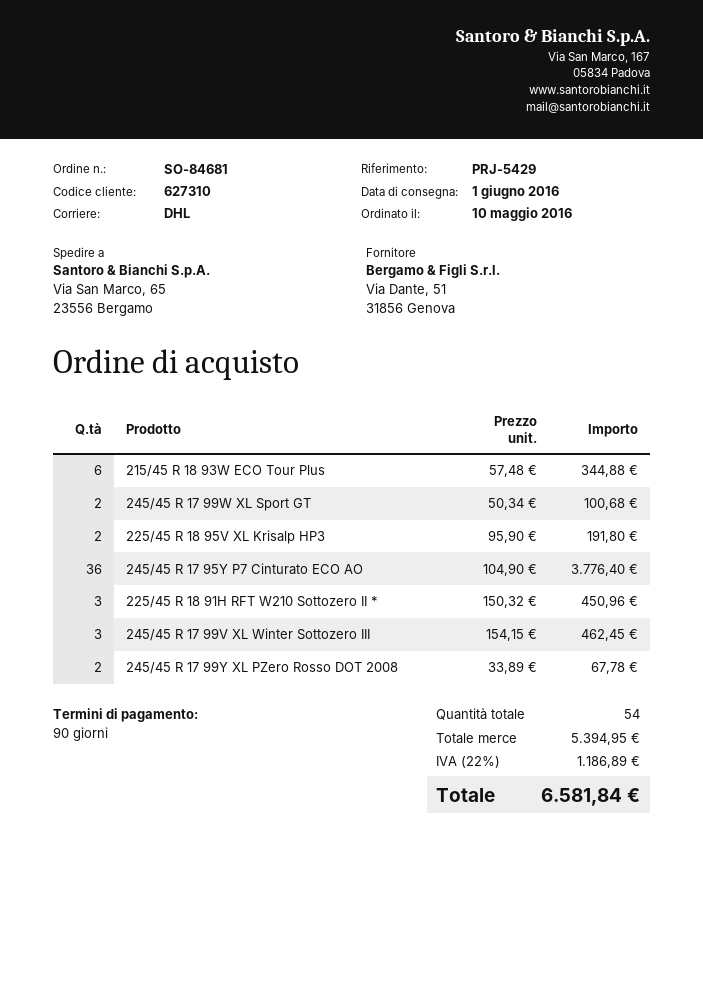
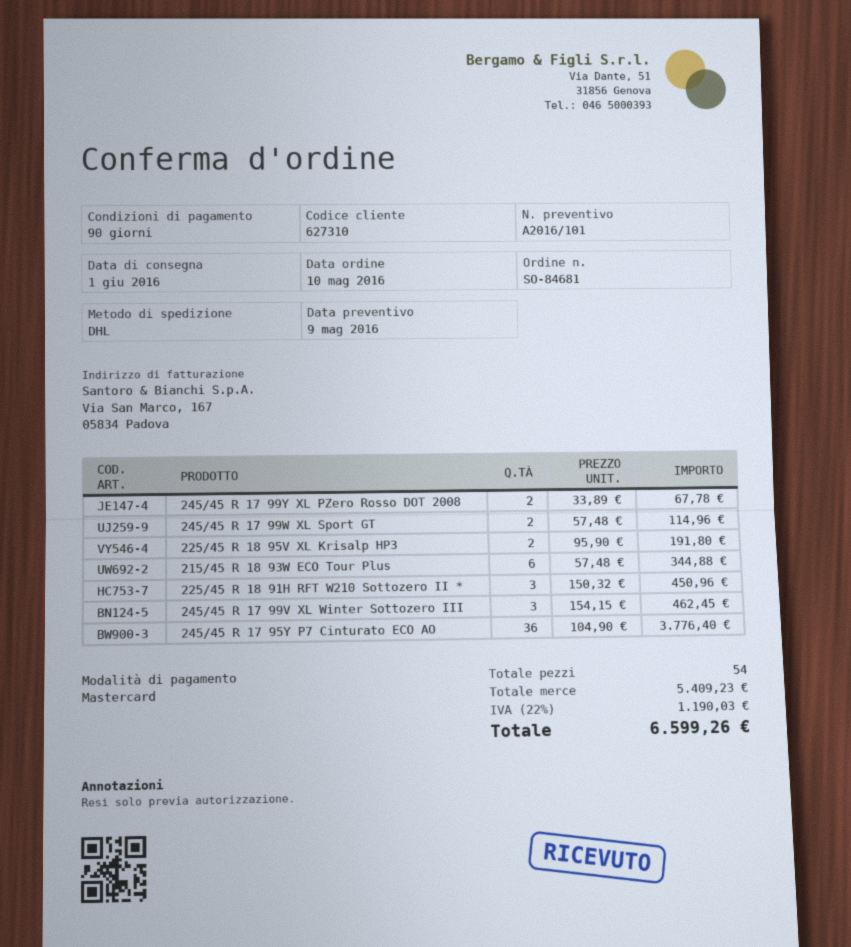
245/45 R 17 99W XL Sport GT: 2 x 50.34 = 100.68 -> 2 x 57.48 = 114.96
subtotal: 5394.95 -> 5409.23
tax: 22% = 1186.89 -> 22% = 1190.03
total: 6581.84 -> 6599.26

